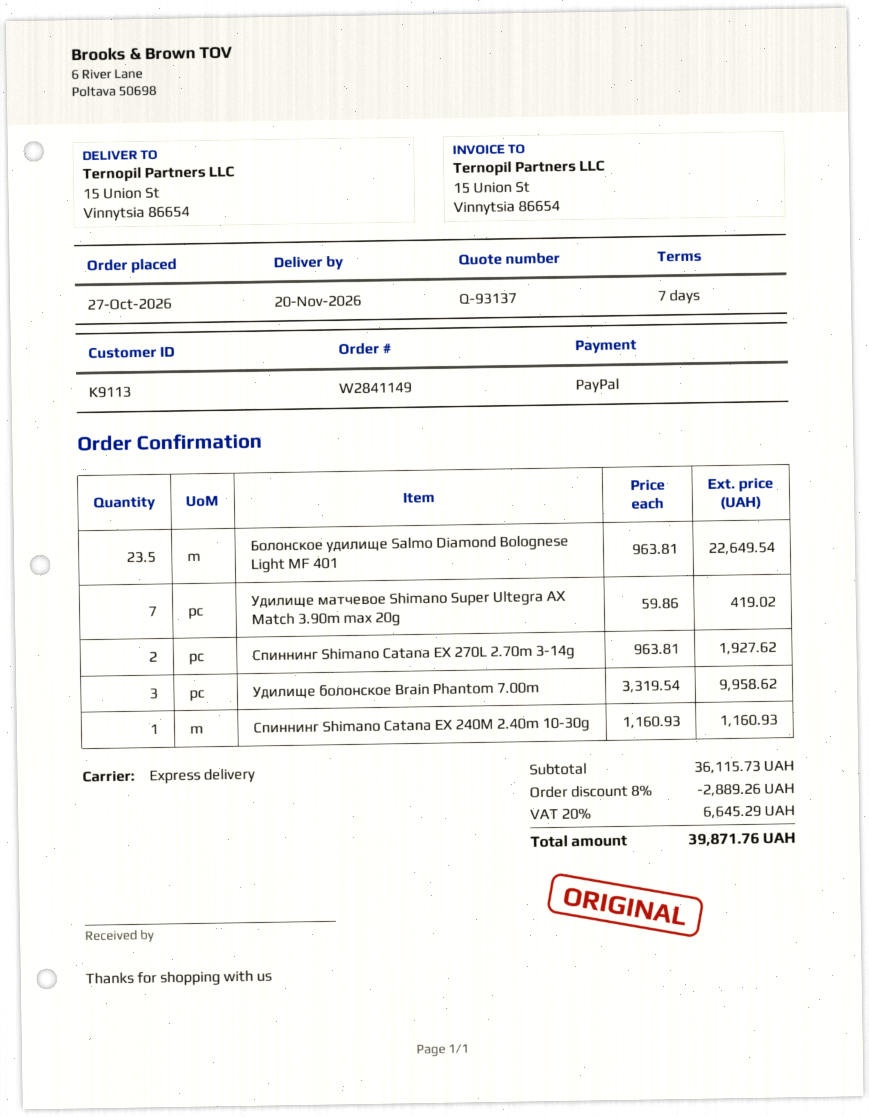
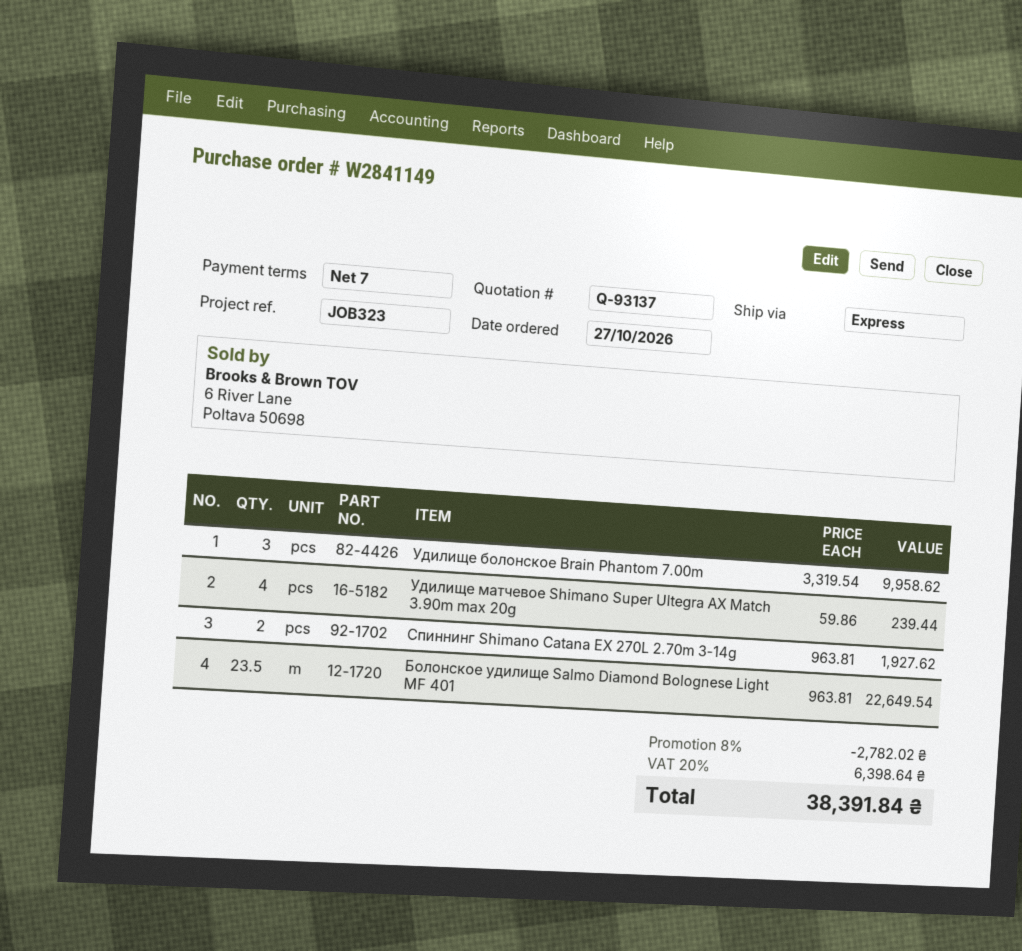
Удилище матчевое Shimano Super Ultegra AX Match 3.90m max 20g: 7 x 59.86 = 419.02 -> 4 x 59.86 = 239.44
Спиннинг Shimano Catana EX 240M 2.40m 10-30g: 1 x 1160.93 = 1160.93 -> none
discount: 8% = 2889.26 -> 8% = 2782.02
tax: 20% = 6645.29 -> 20% = 6398.64
total: 39871.76 -> 38391.84

